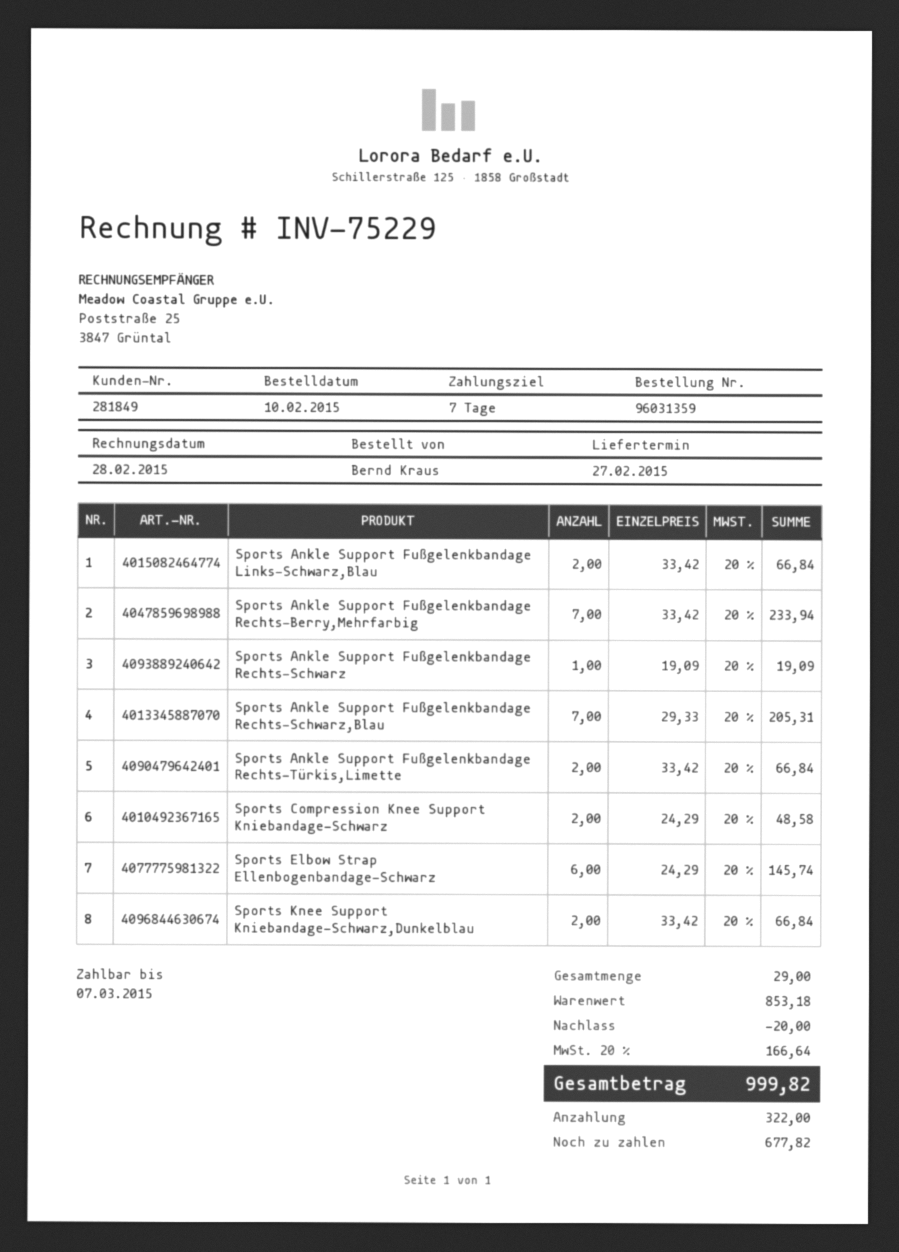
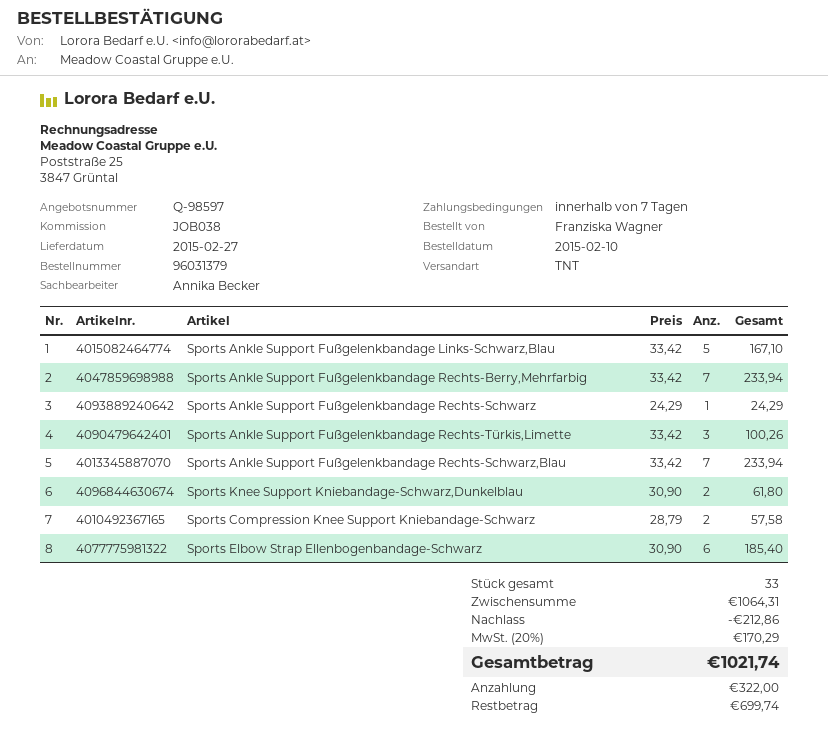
order number: 96031359 -> 96031379
ordered by: Bernd Kraus -> Franziska Wagner
Sports Ankle Support Fußgelenkbandage Links-Schwarz,Blau: 2 x 33.42 = 66.84 -> 5 x 33.42 = 167.10
Sports Ankle Support Fußgelenkbandage Rechts-Schwarz: 1 x 19.09 = 19.09 -> 1 x 24.29 = 24.29
Sports Ankle Support Fußgelenkbandage Rechts-Schwarz,Blau: 7 x 29.33 = 205.31 -> 7 x 33.42 = 233.94
Sports Ankle Support Fußgelenkbandage Rechts-Türkis,Limette: 2 x 33.42 = 66.84 -> 3 x 33.42 = 100.26
Sports Compression Knee Support Kniebandage-Schwarz: 2 x 24.29 = 48.58 -> 2 x 28.79 = 57.58
Sports Elbow Strap Ellenbogenbandage-Schwarz: 6 x 24.29 = 145.74 -> 6 x 30.90 = 185.40
Sports Knee Support Kniebandage-Schwarz,Dunkelblau: 2 x 33.42 = 66.84 -> 2 x 30.90 = 61.80
total quantity: 29 -> 33
subtotal: 853.18 -> 1064.31
discount: 20.00 -> 212.86
tax: 20% = 166.64 -> 20% = 170.29
total: 999.82 -> 1021.74
balance: 677.82 -> 699.74

